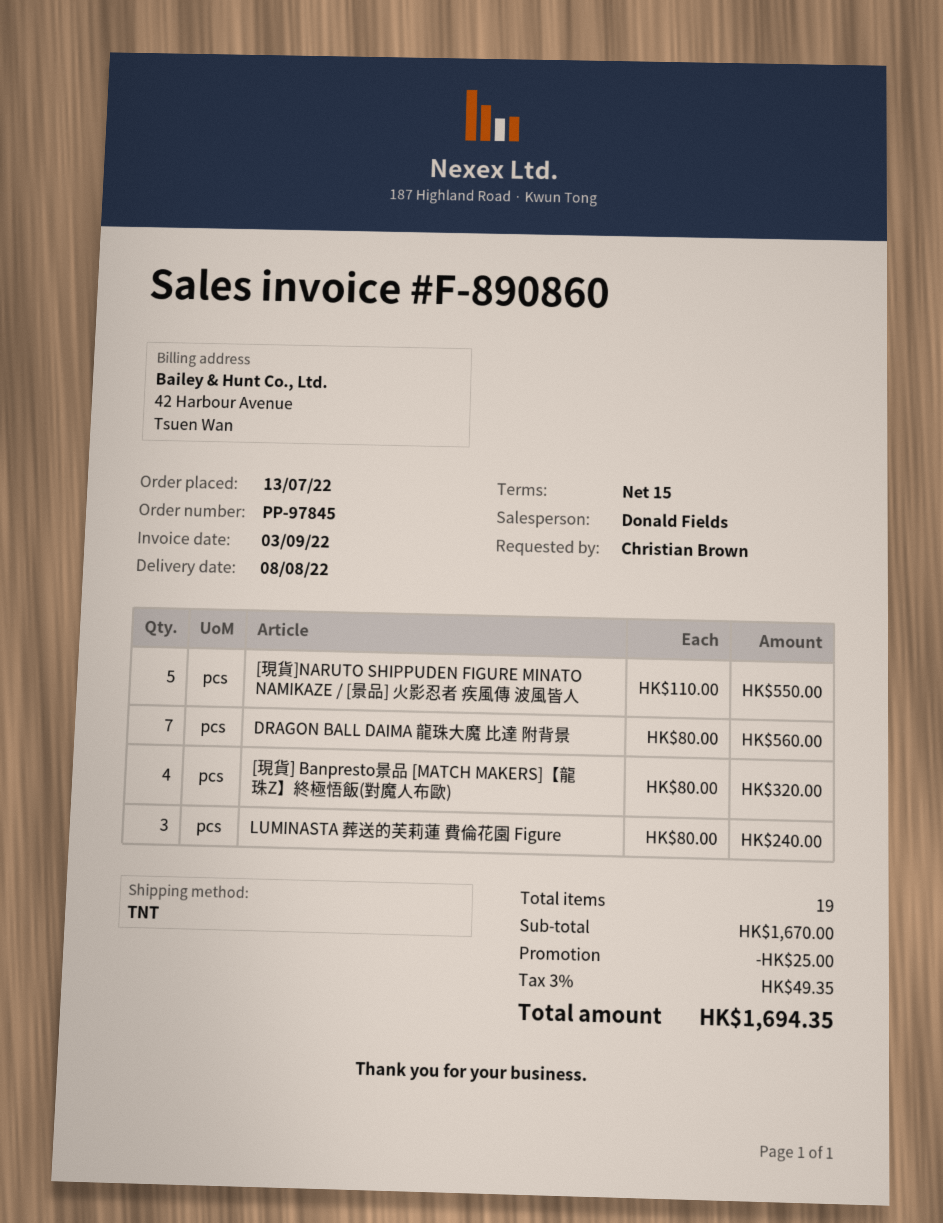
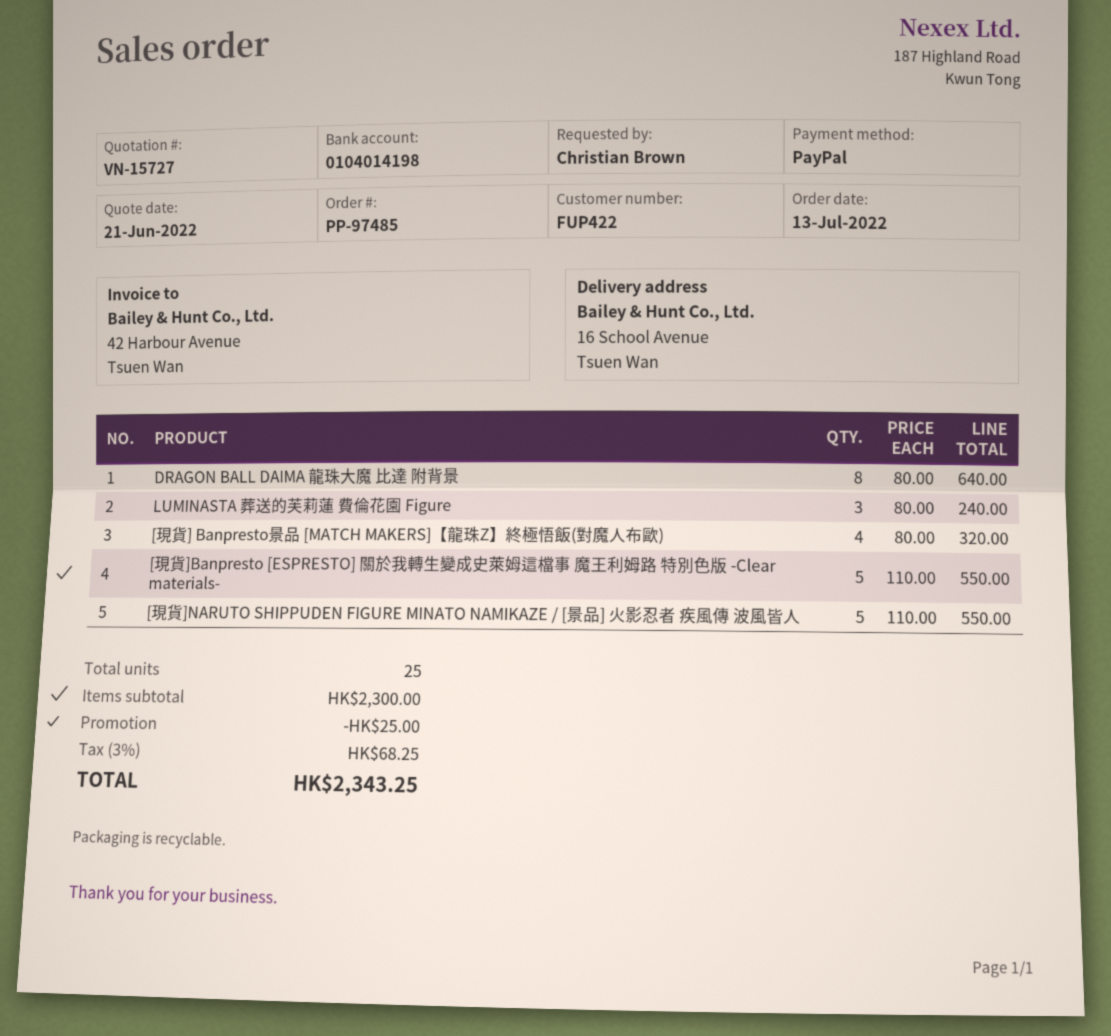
order number: PP-97845 -> PP-97485
DRAGON BALL DAIMA 龍珠大魔 比達 附背景: 7 x 80.00 = 560.00 -> 8 x 80.00 = 640.00
[現貨]Banpresto [ESPRESTO] 關於我轉生變成史萊姆這檔事 魔王利姆路 特別色版 -Clear materials-: none -> 5 x 110.00 = 550.00
total quantity: 19 -> 25
subtotal: 1670.00 -> 2300.00
tax: 3% = 49.35 -> 3% = 68.25
total: 1694.35 -> 2343.25

